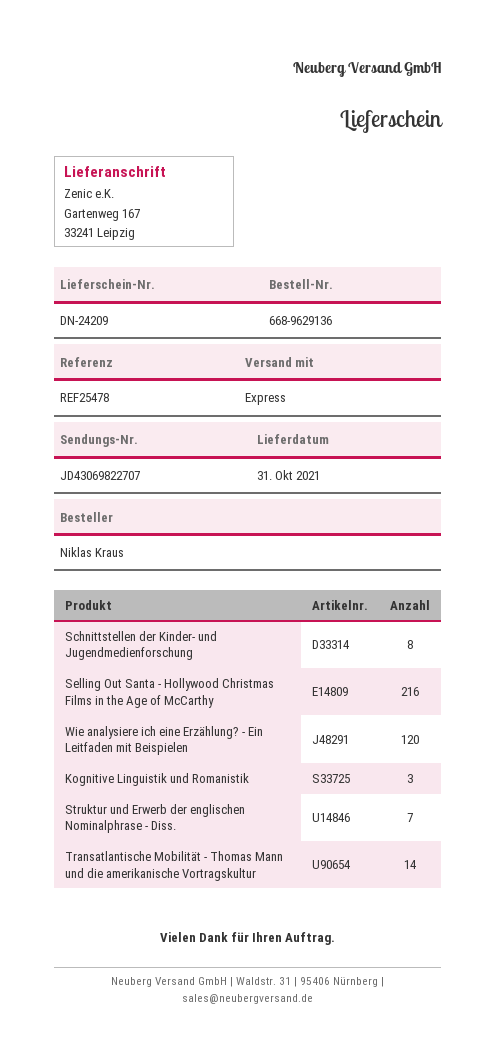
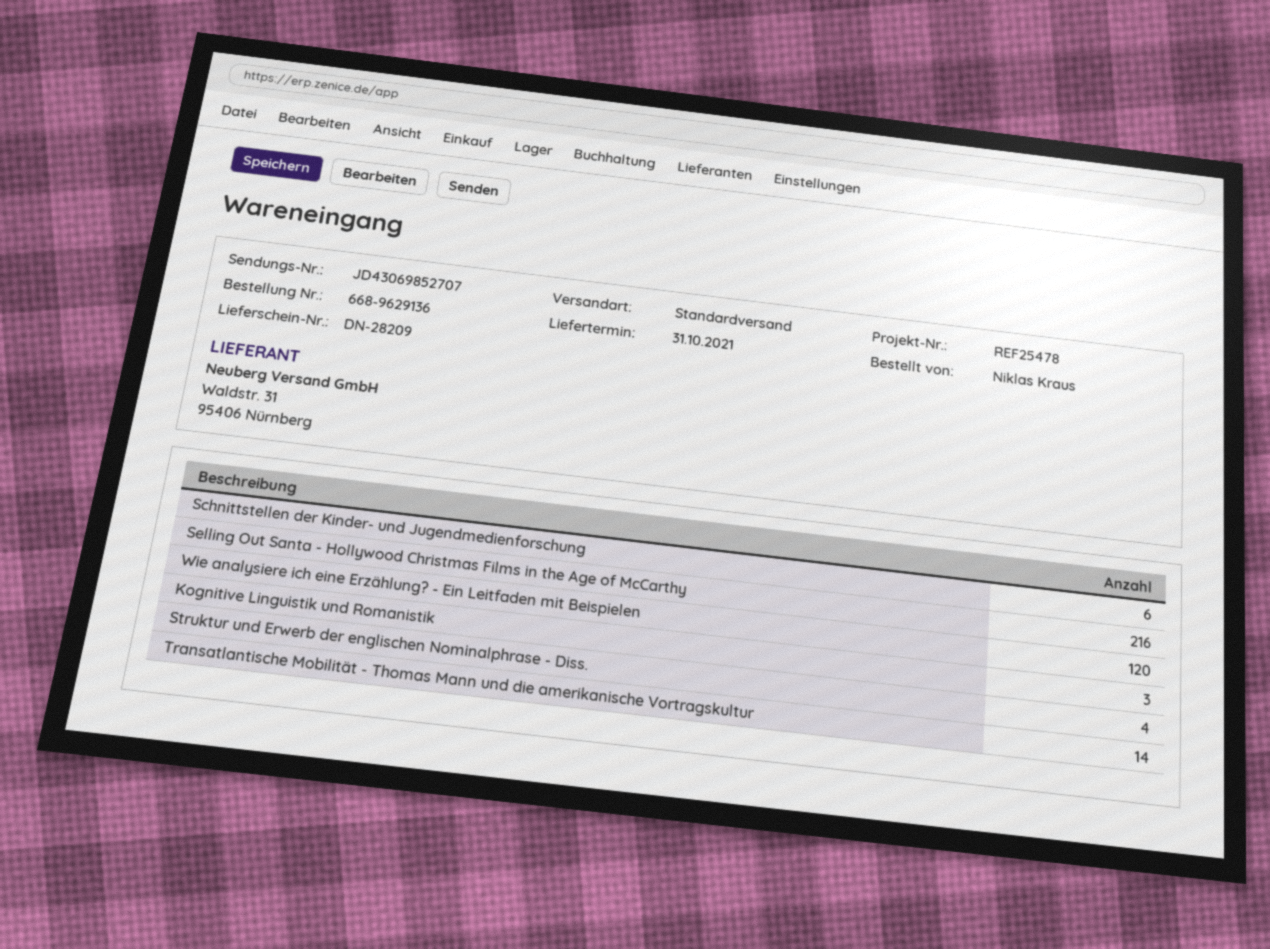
delivery note number: DN-24209 -> DN-28209
shipping method: express -> standard
tracking number: JD43069822707 -> JD43069852707
Schnittstellen der Kinder- und Jugendmedienforschung: 8 -> 6
Struktur und Erwerb der englischen Nominalphrase - Diss.: 7 -> 4

